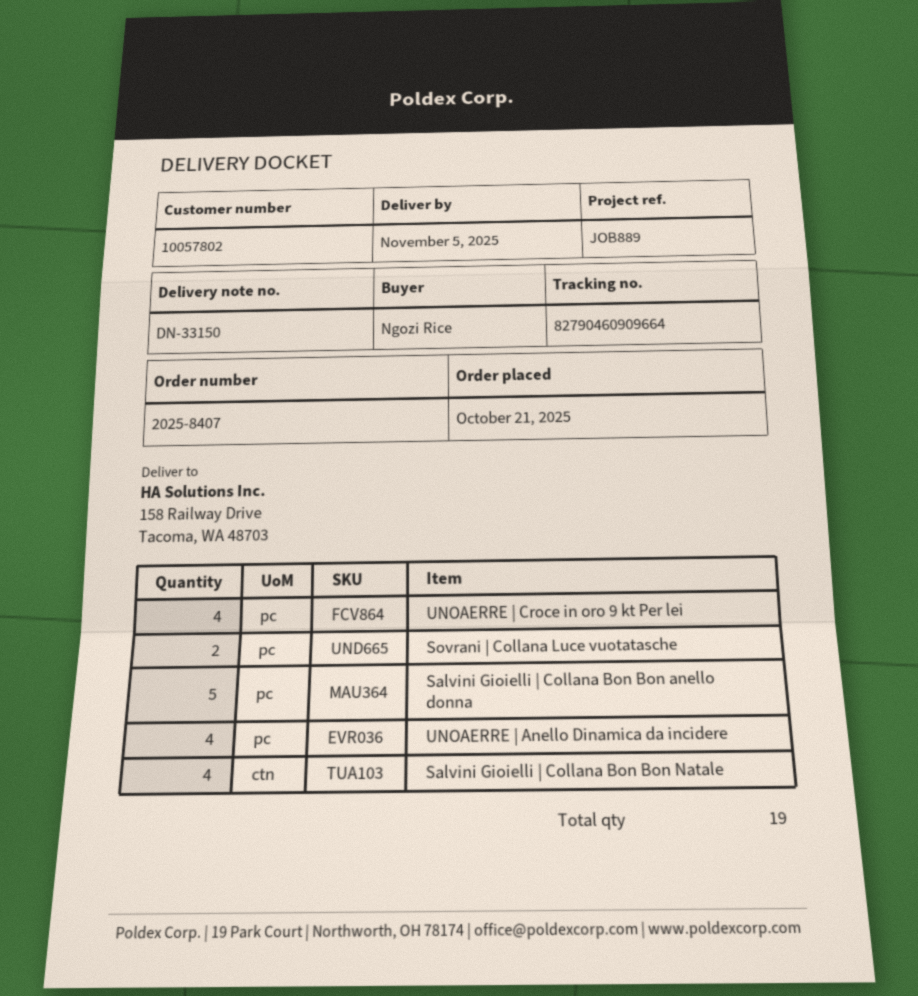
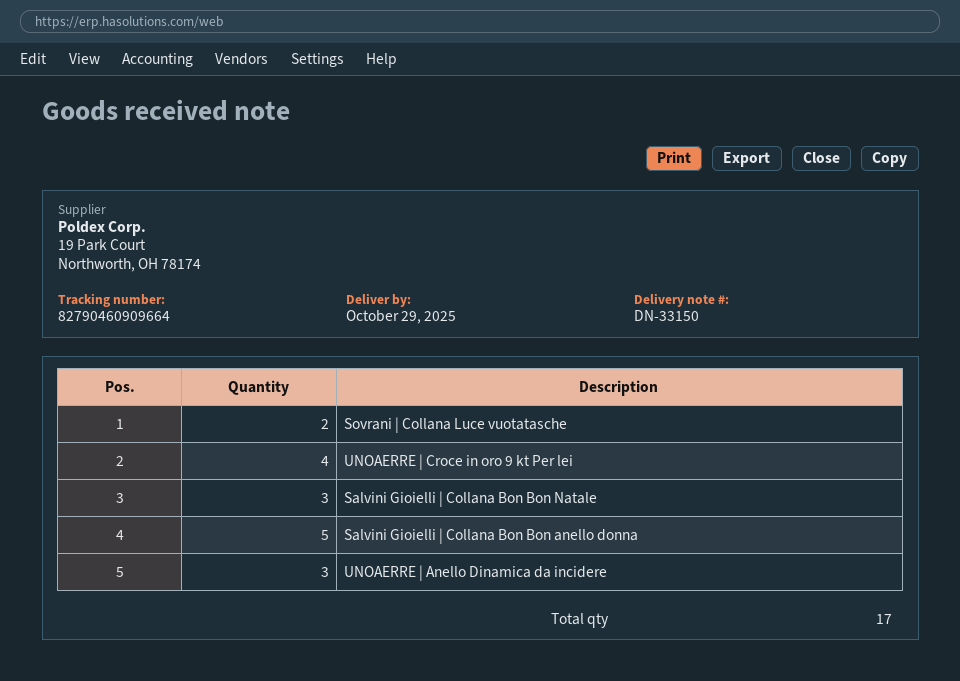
delivery date: 2025-11-05 -> 2025-10-29
UNOAERRE | Anello Dinamica da incidere: 4 -> 3
Salvini Gioielli | Collana Bon Bon Natale: 4 -> 3
total quantity: 19 -> 17

